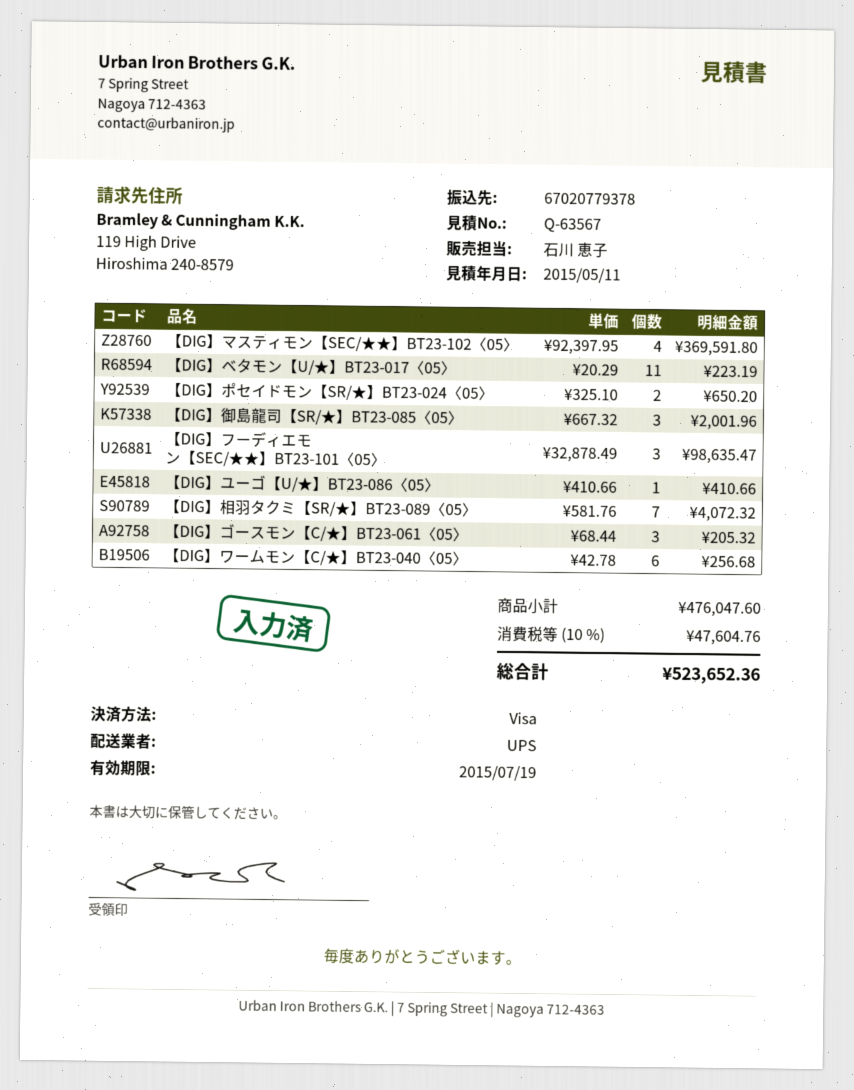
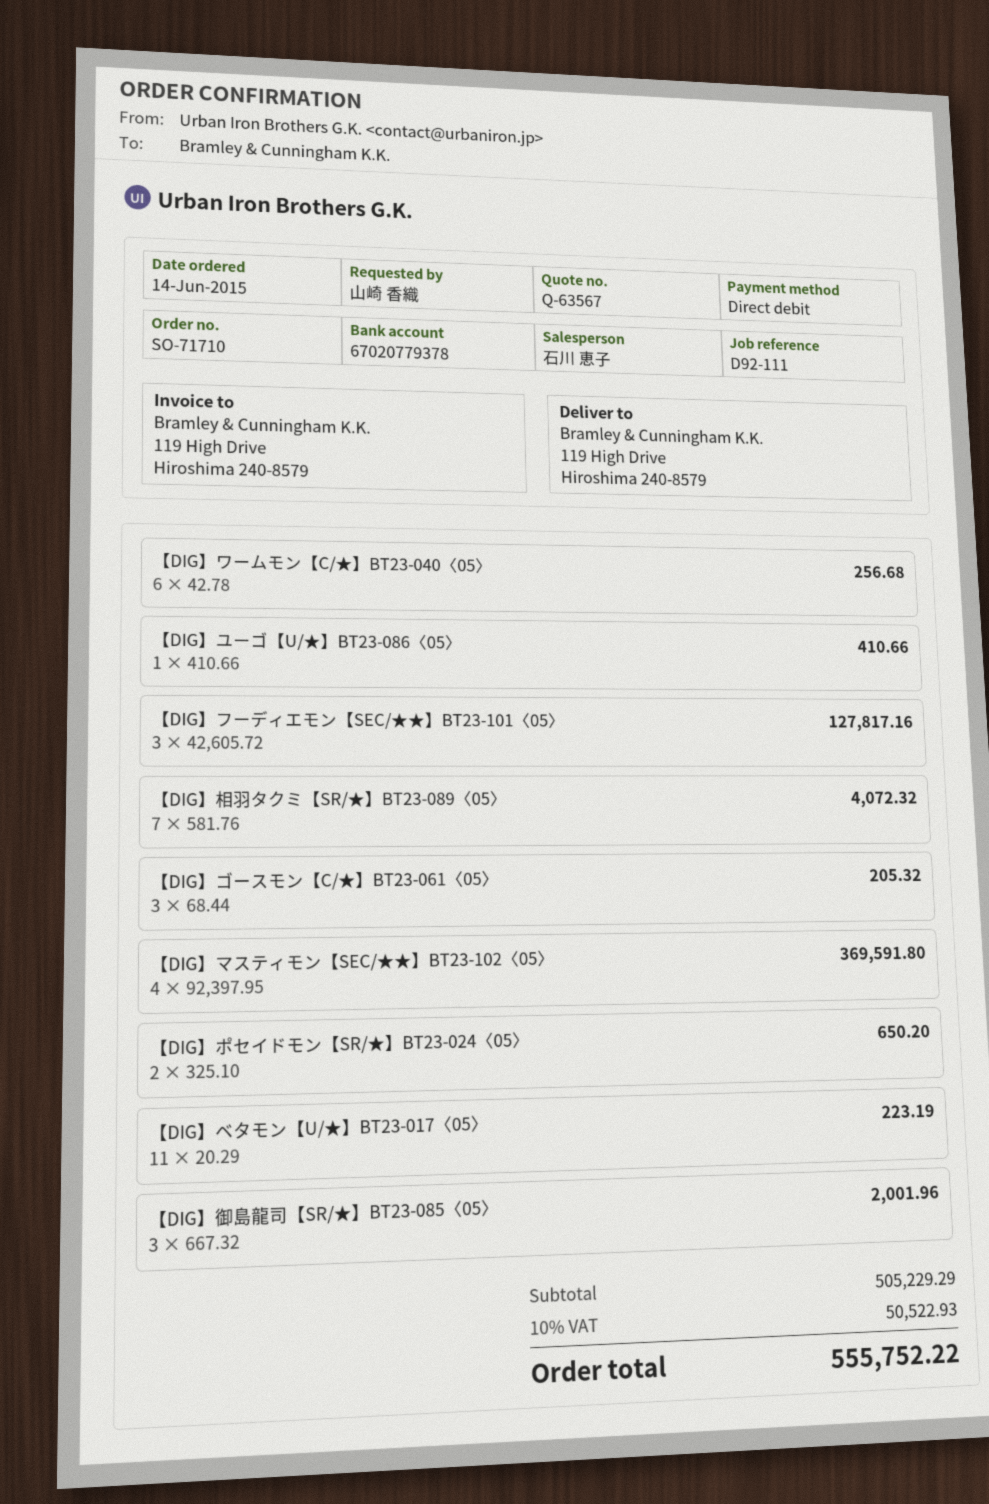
payment method: Visa -> direct debit
【DIG】フーディエモン【SEC/★★】BT23-101〈05〉: 3 x 32878.49 = 98635.47 -> 3 x 42605.72 = 127817.16
subtotal: 476047.60 -> 505229.29
tax: 10% = 47604.76 -> 10% = 50522.93
total: 523652.36 -> 555752.22

